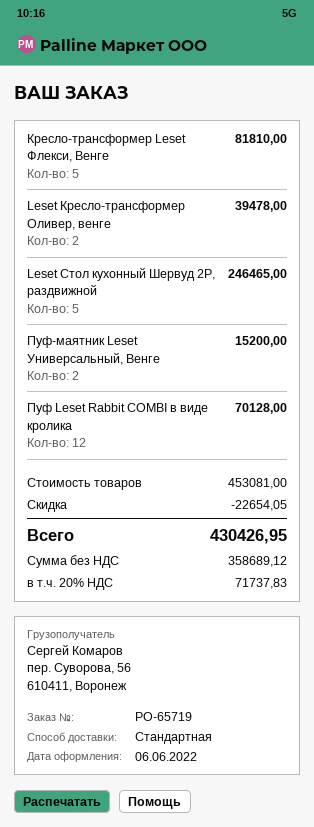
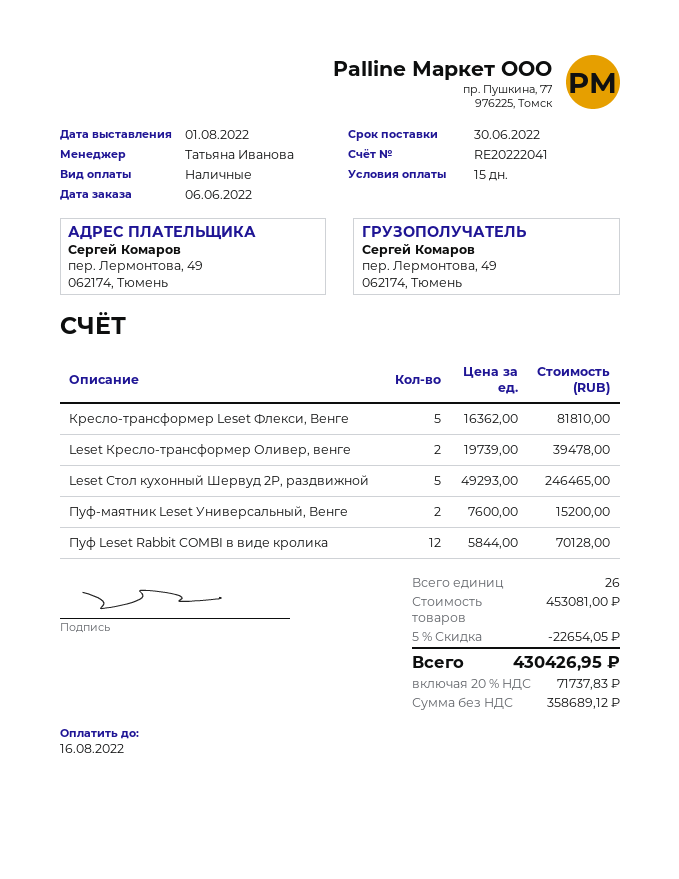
ship to: пер. Суворова, 56, 610411, Воронеж -> пер. Лермонтова, 49, 062174, Тюмень

